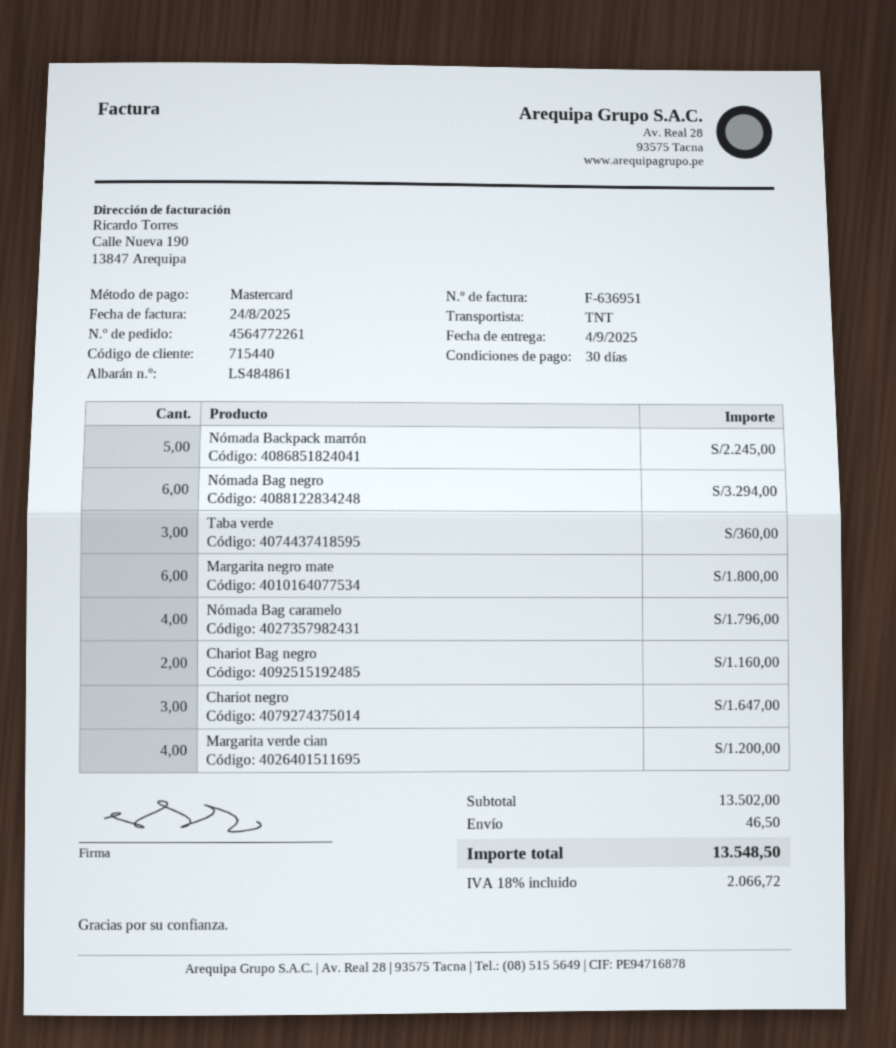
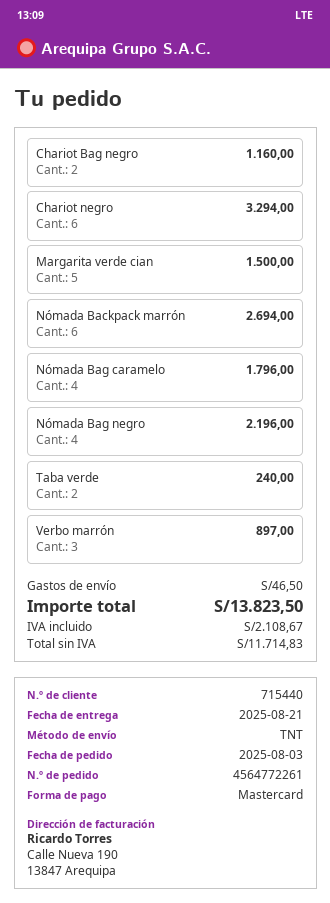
delivery date: 2025-09-04 -> 2025-08-21
Nómada Backpack marrón: 5 for 2245.00 -> 6 for 2694.00
Nómada Bag negro: 6 for 3294.00 -> 4 for 2196.00
Taba verde: 3 for 360.00 -> 2 for 240.00
Margarita negro mate: 6 for 1800.00 -> none
Chariot negro: 3 for 1647.00 -> 6 for 3294.00
Margarita verde cian: 4 for 1200.00 -> 5 for 1500.00
Verbo marrón: none -> 3 for 897.00
tax: 2066.72 -> 2108.67
total: 13548.50 -> 13823.50

